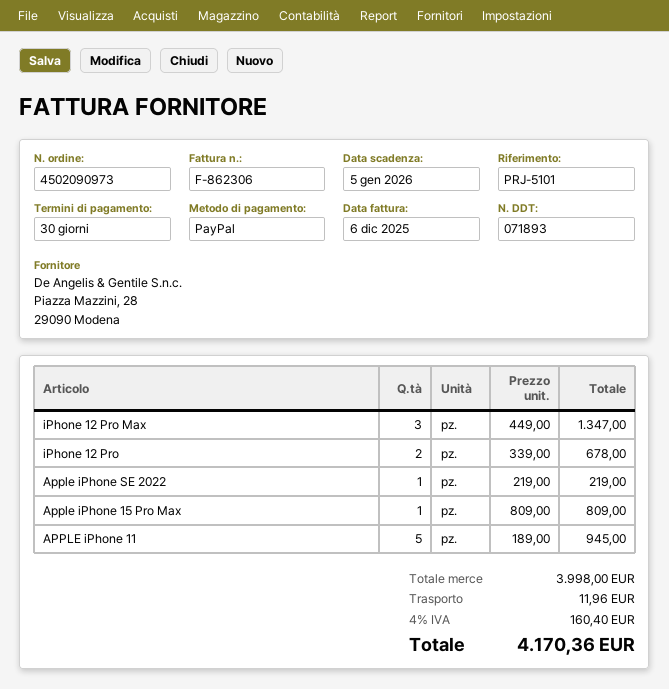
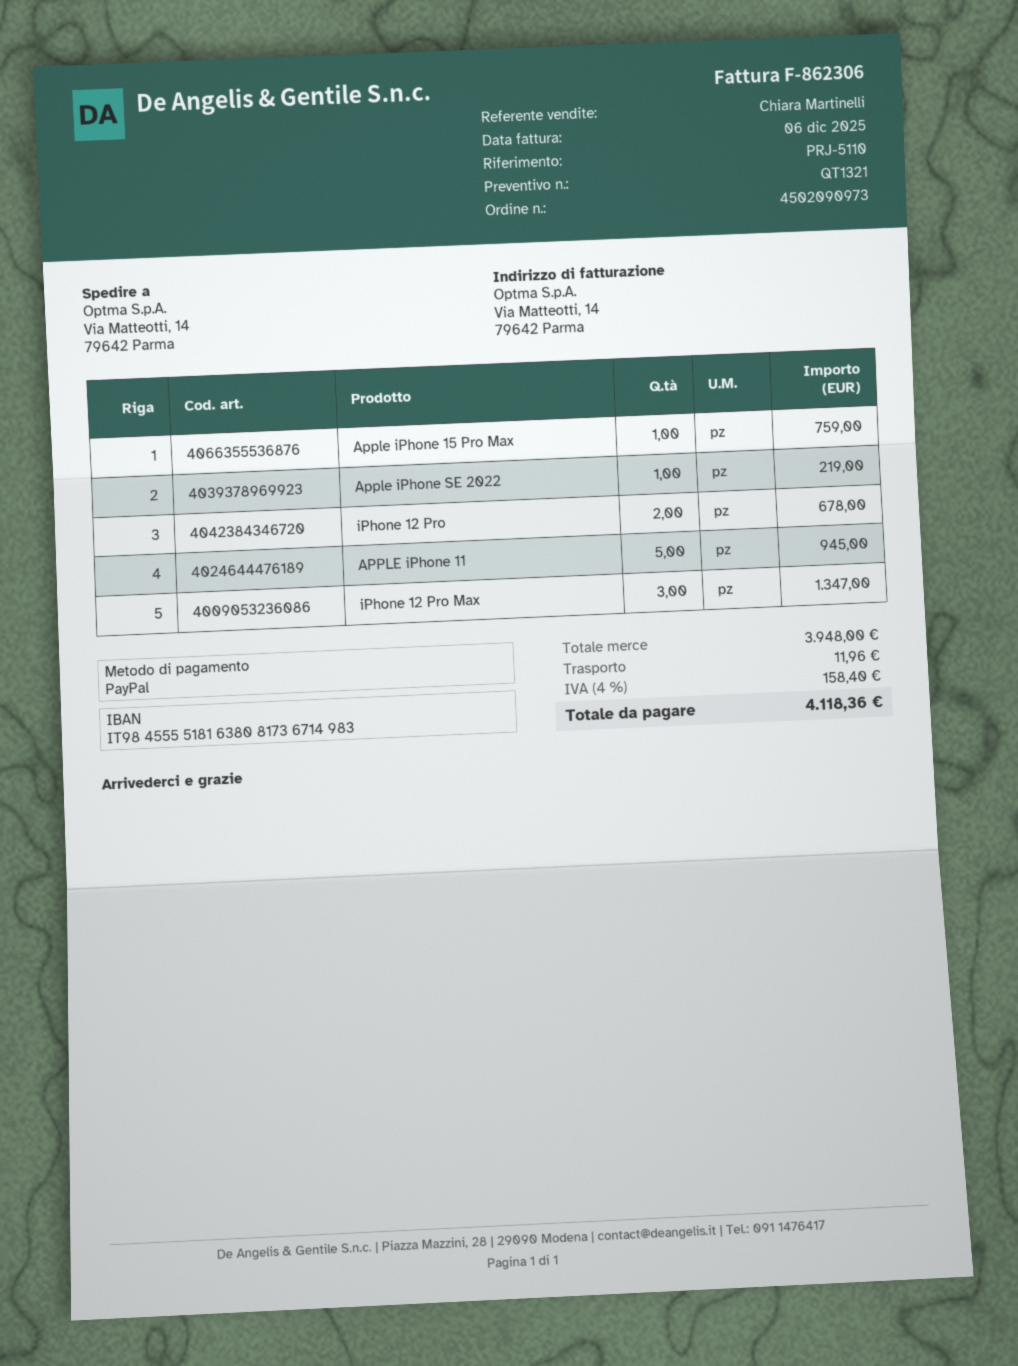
reference: PRJ-5101 -> PRJ-5110
Apple iPhone 15 Pro Max: 1 for 809.00 -> 1 for 759.00
subtotal: 3998.00 -> 3948.00
tax: 4% = 160.40 -> 4% = 158.40
total: 4170.36 -> 4118.36

